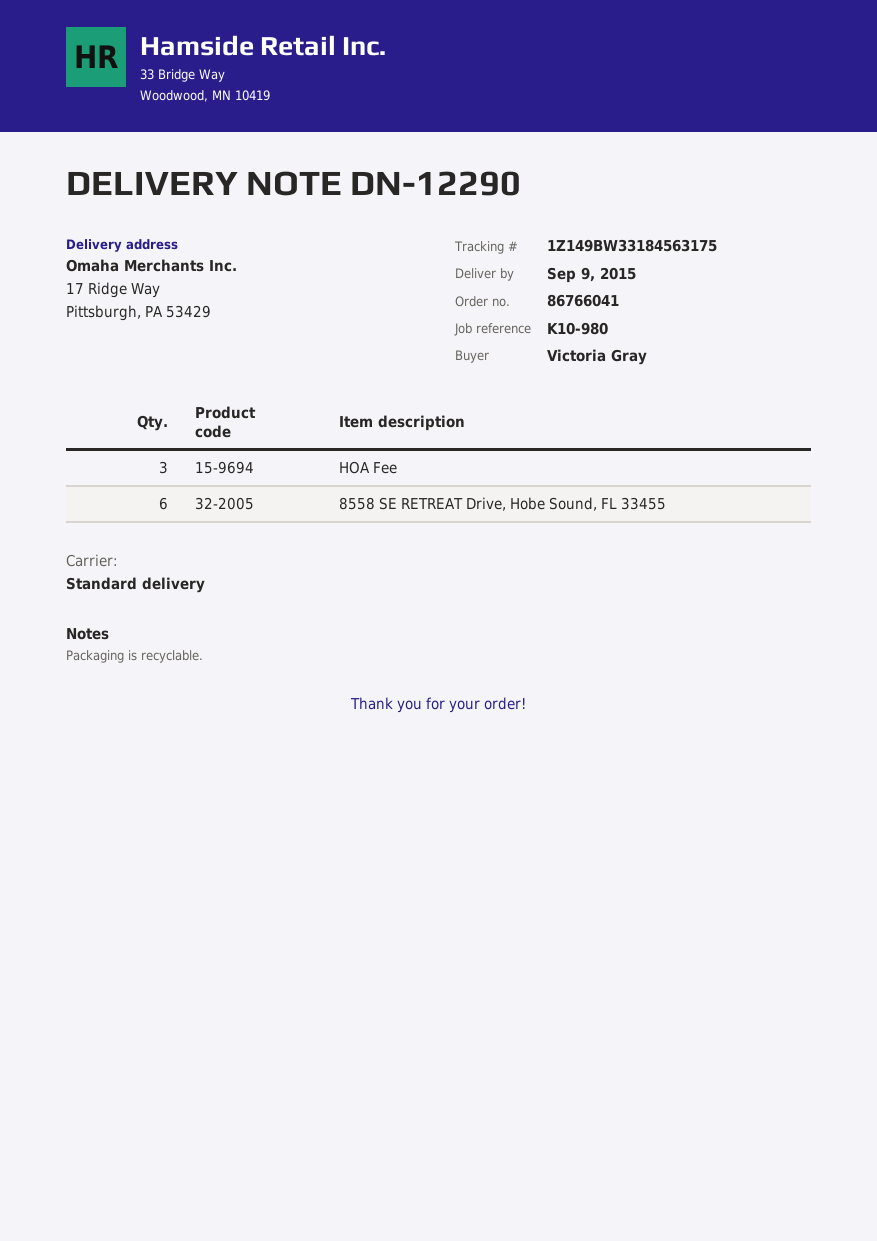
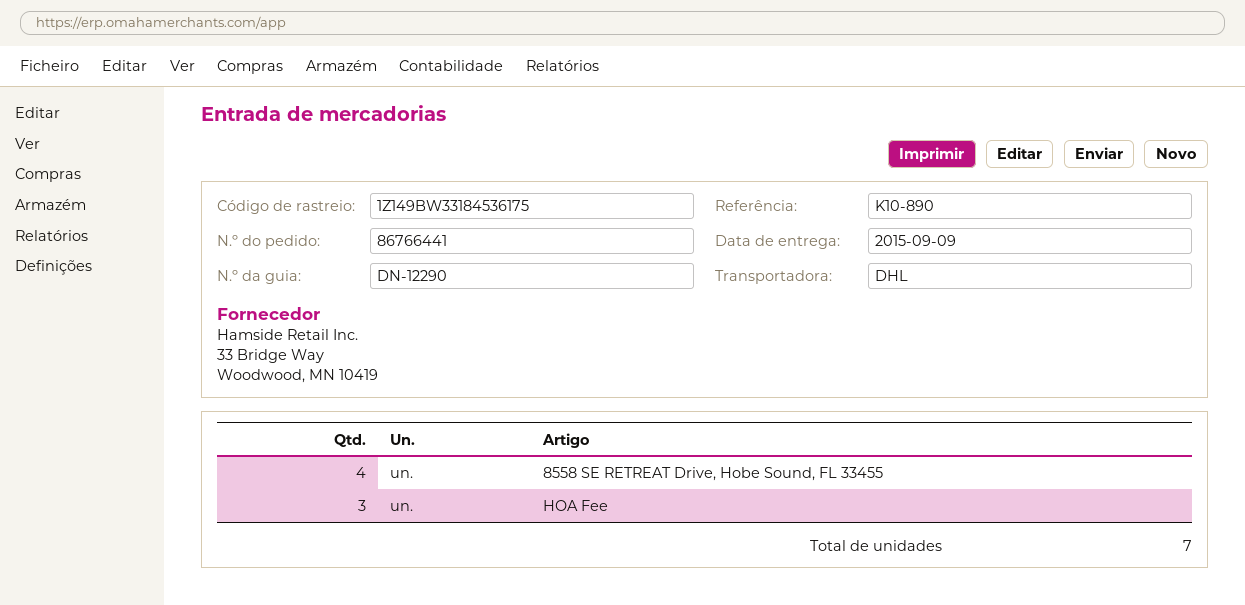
order number: 86766041 -> 86766441
reference: K10-980 -> K10-890
shipping method: standard -> DHL
tracking number: 1Z149BW33184563175 -> 1Z149BW33184536175
8558 SE RETREAT Drive, Hobe Sound, FL 33455: 6 -> 4

